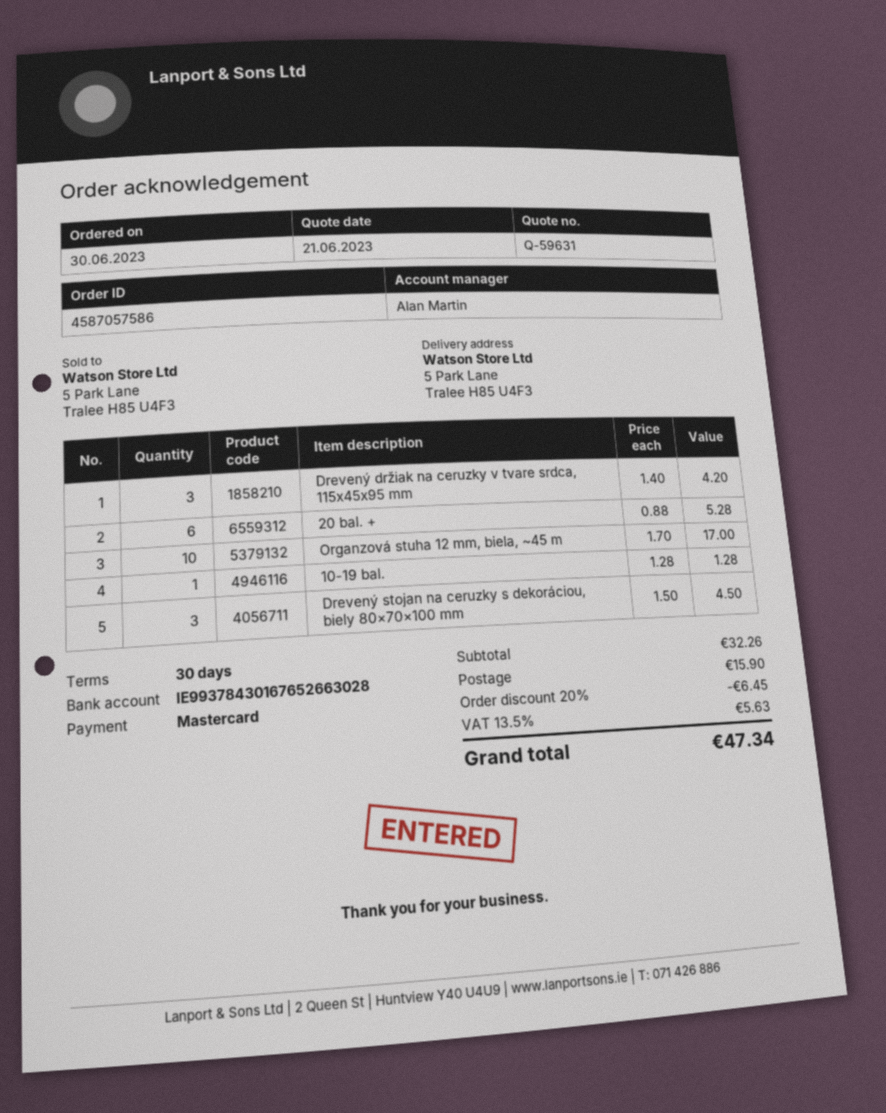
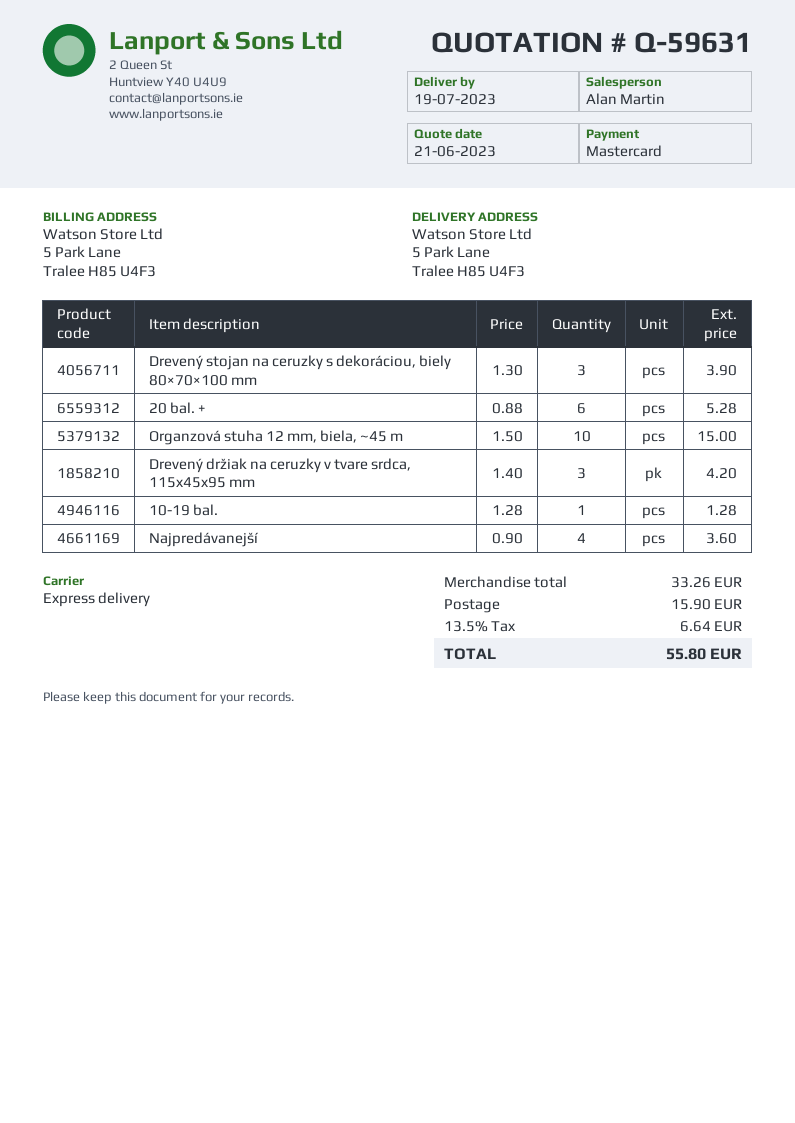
Organzová stuha 12 mm, biela, ~45 m: 10 x 1.70 = 17.00 -> 10 x 1.50 = 15.00
Drevený stojan na ceruzky s dekoráciou, biely 80×70×100 mm: 3 x 1.50 = 4.50 -> 3 x 1.30 = 3.90
Najpredávanejší: none -> 4 x 0.90 = 3.60
subtotal: 32.26 -> 33.26
discount: 20% = 6.45 -> none
tax: 13.5% = 5.63 -> 13.5% = 6.64
total: 47.34 -> 55.80

